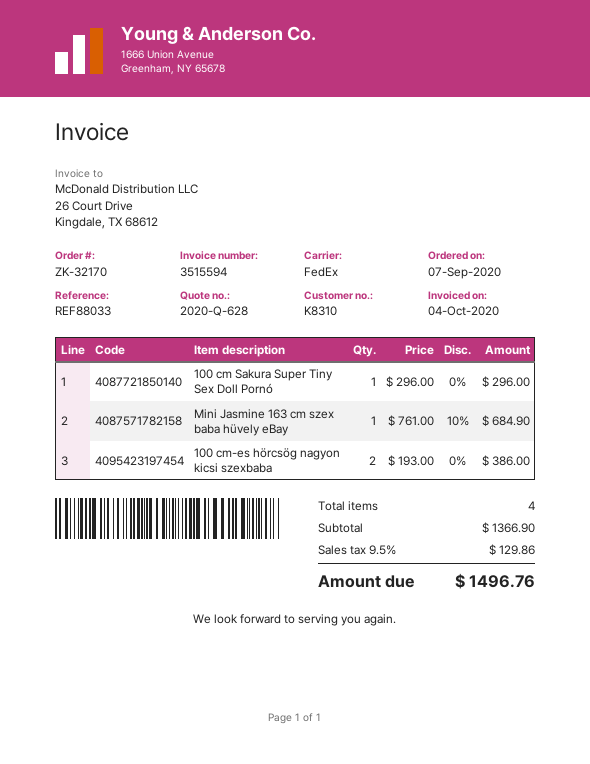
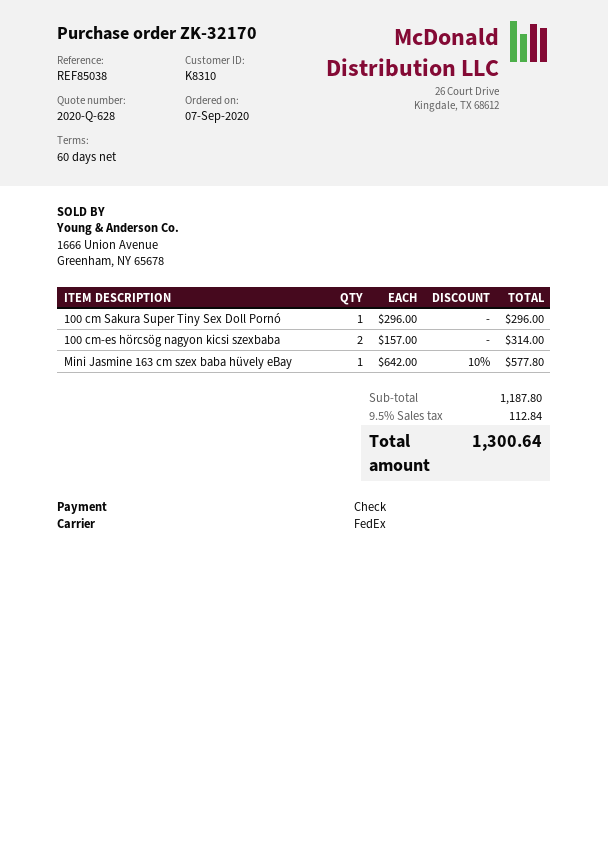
reference: REF88033 -> REF85038
Mini Jasmine 163 cm szex baba hüvely eBay: 1 x 761.00 - 10% = 684.90 -> 1 x 642.00 - 10% = 577.80
100 cm-es hörcsög nagyon kicsi szexbaba: 2 x 193.00 = 386.00 -> 2 x 157.00 = 314.00
subtotal: 1366.90 -> 1187.80
tax: 9.5% = 129.86 -> 9.5% = 112.84
total: 1496.76 -> 1300.64

